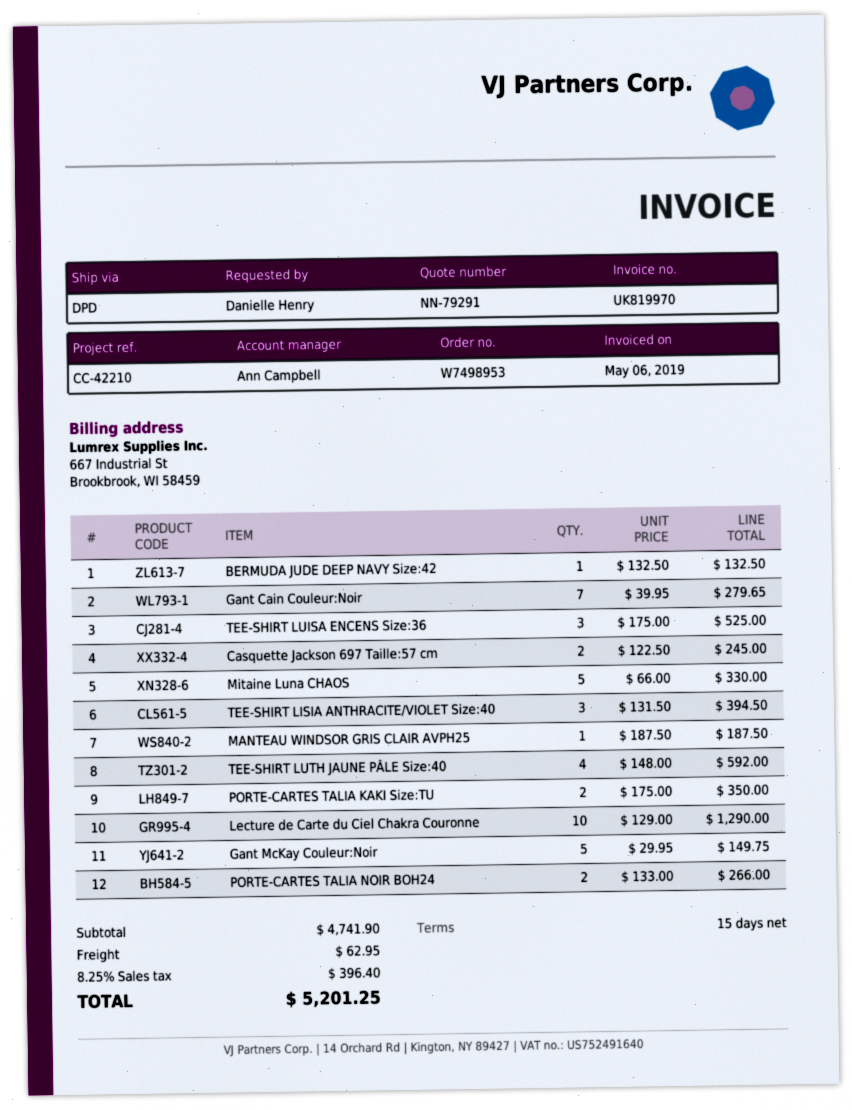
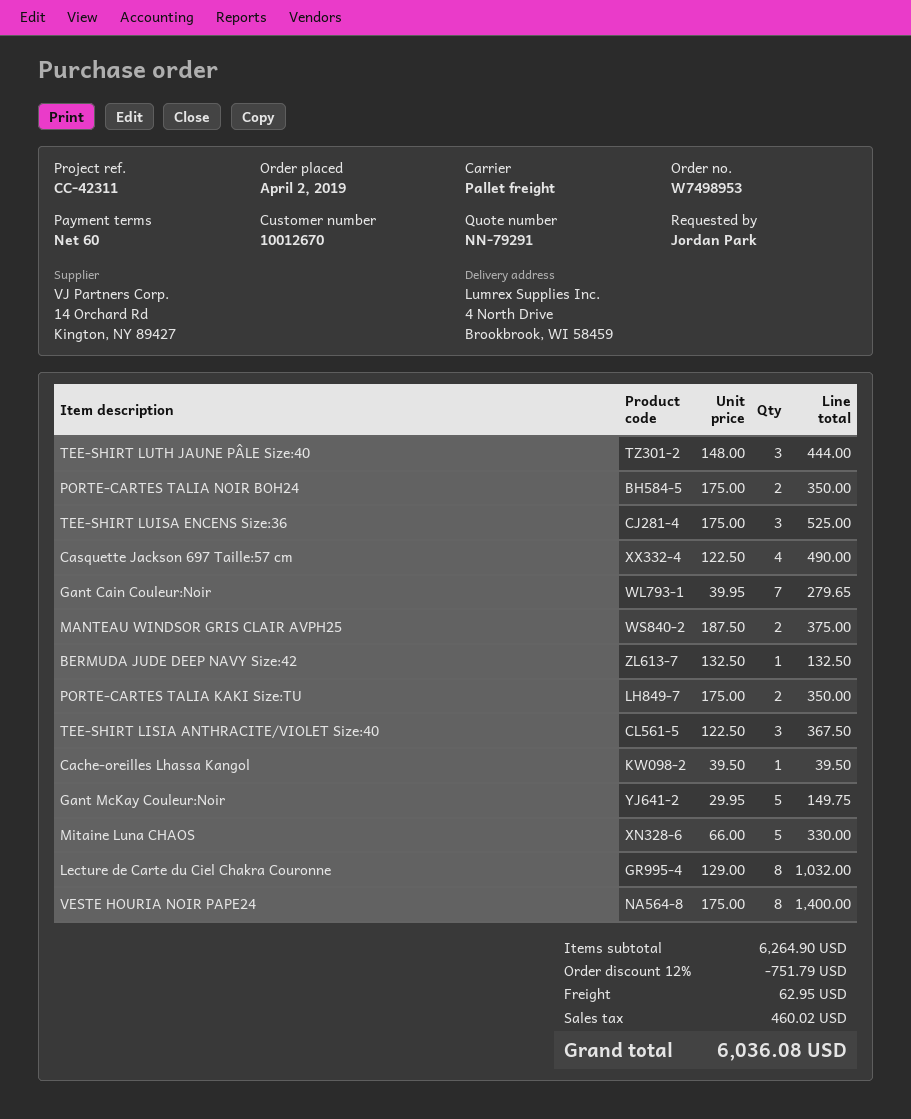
payment terms: 15 days -> 60 days
reference: CC-42210 -> CC-42311
ordered by: Danielle Henry -> Jordan Park
shipping method: DPD -> pallet freight
Casquette Jackson 697 Taille:57 cm: 2 x 122.50 = 245.00 -> 4 x 122.50 = 490.00
TEE-SHIRT LISIA ANTHRACITE/VIOLET Size:40: 3 x 131.50 = 394.50 -> 3 x 122.50 = 367.50
MANTEAU WINDSOR GRIS CLAIR AVPH25: 1 x 187.50 = 187.50 -> 2 x 187.50 = 375.00
TEE-SHIRT LUTH JAUNE PÂLE Size:40: 4 x 148.00 = 592.00 -> 3 x 148.00 = 444.00
Lecture de Carte du Ciel Chakra Couronne: 10 x 129.00 = 1290.00 -> 8 x 129.00 = 1032.00
PORTE-CARTES TALIA NOIR BOH24: 2 x 133.00 = 266.00 -> 2 x 175.00 = 350.00
Cache-oreilles Lhassa Kangol: none -> 1 x 39.50 = 39.50
VESTE HOURIA NOIR PAPE24: none -> 8 x 175.00 = 1400.00
subtotal: 4741.90 -> 6264.90
discount: none -> 12% = 751.79
tax: 396.40 -> 460.02
total: 5201.25 -> 6036.08

